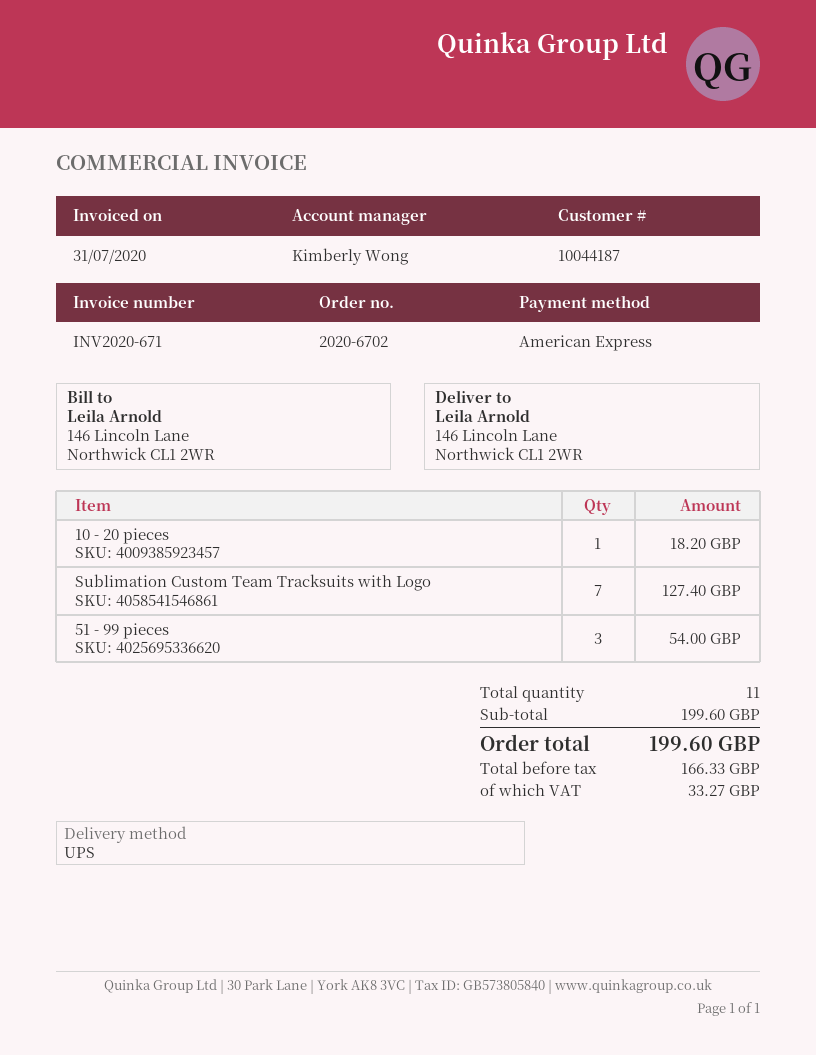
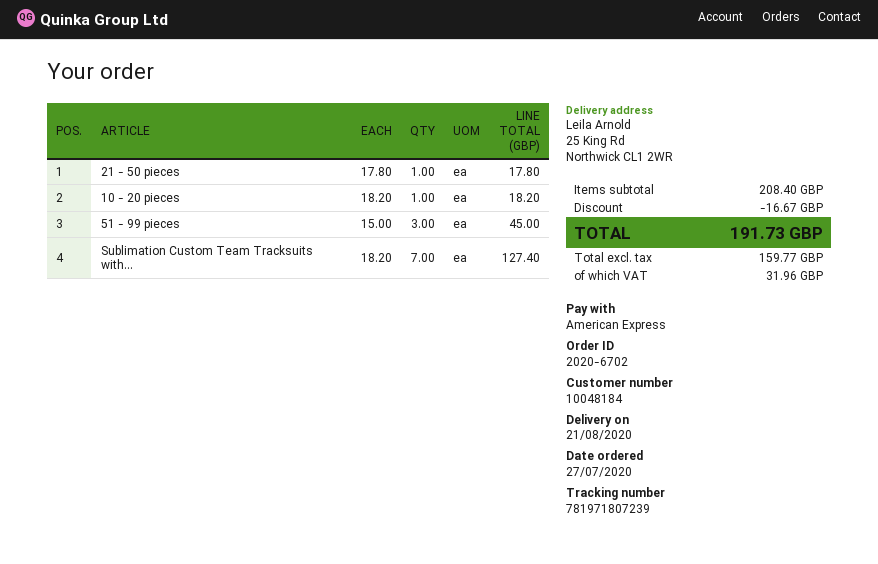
customer number: 10044187 -> 10048184
ship to: 146 Lincoln Lane, Northwick CL1 2WR -> 25 King Rd, Northwick CL1 2WR
51 - 99 pieces: 3 for 54.00 -> 3 for 45.00
21 - 50 pieces: none -> 1 for 17.80
subtotal: 199.60 -> 208.40
discount: none -> 16.67
net: 166.33 -> 159.77
tax: 33.27 -> 31.96
total: 199.60 -> 191.73

